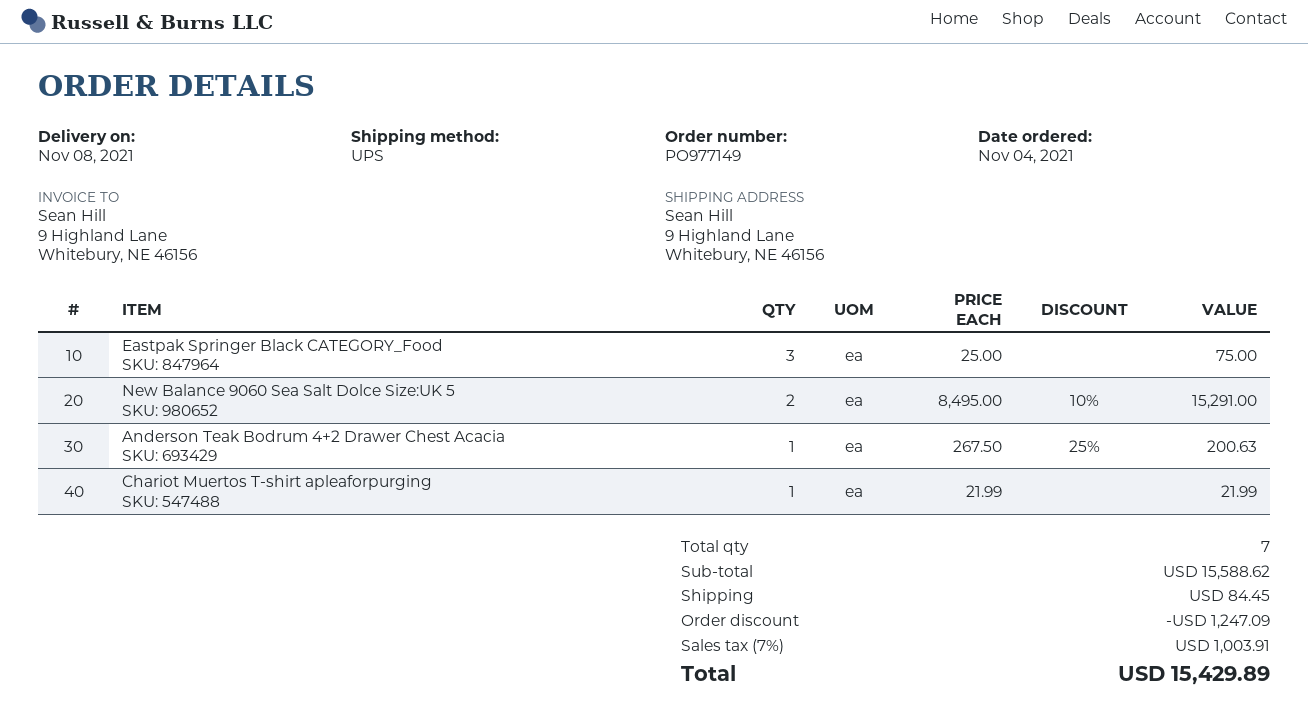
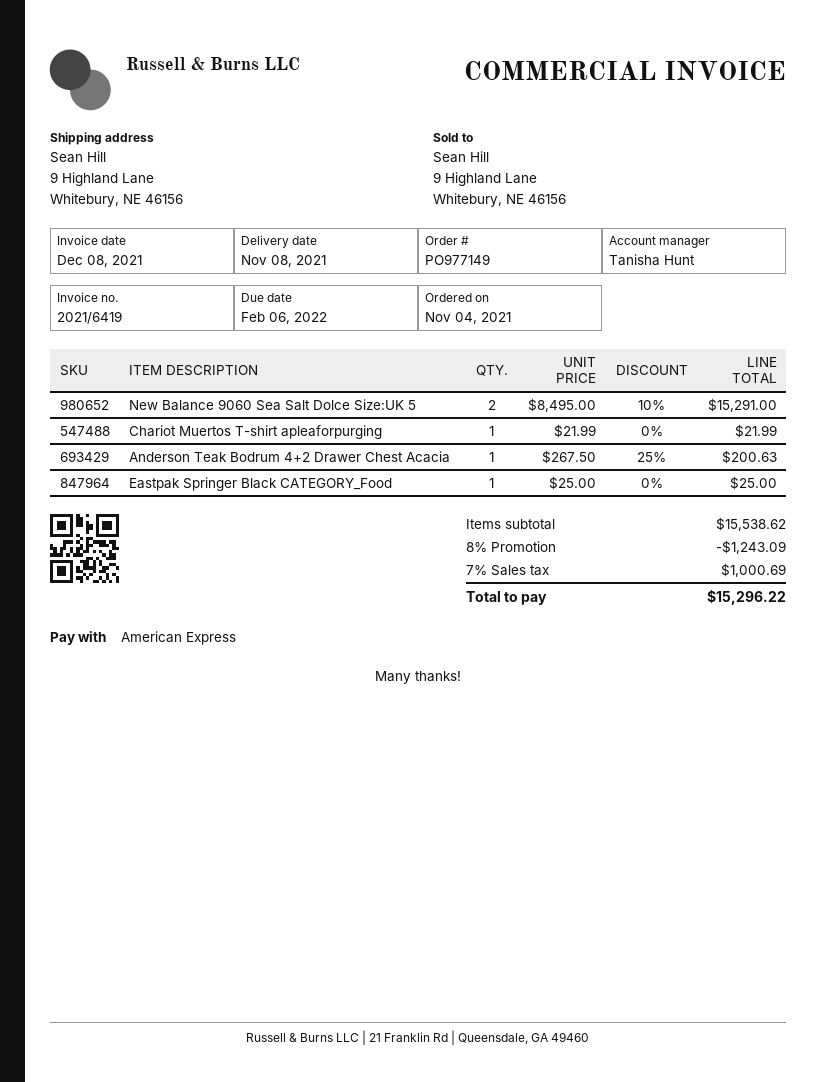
Eastpak Springer Black CATEGORY_Food: 3 x 25.00 = 75.00 -> 1 x 25.00 = 25.00
subtotal: 15588.62 -> 15538.62
discount: 1247.09 -> 1243.09
shipping: 84.45 -> none
tax: 7% = 1003.91 -> 7% = 1000.69
total: 15429.89 -> 15296.22

